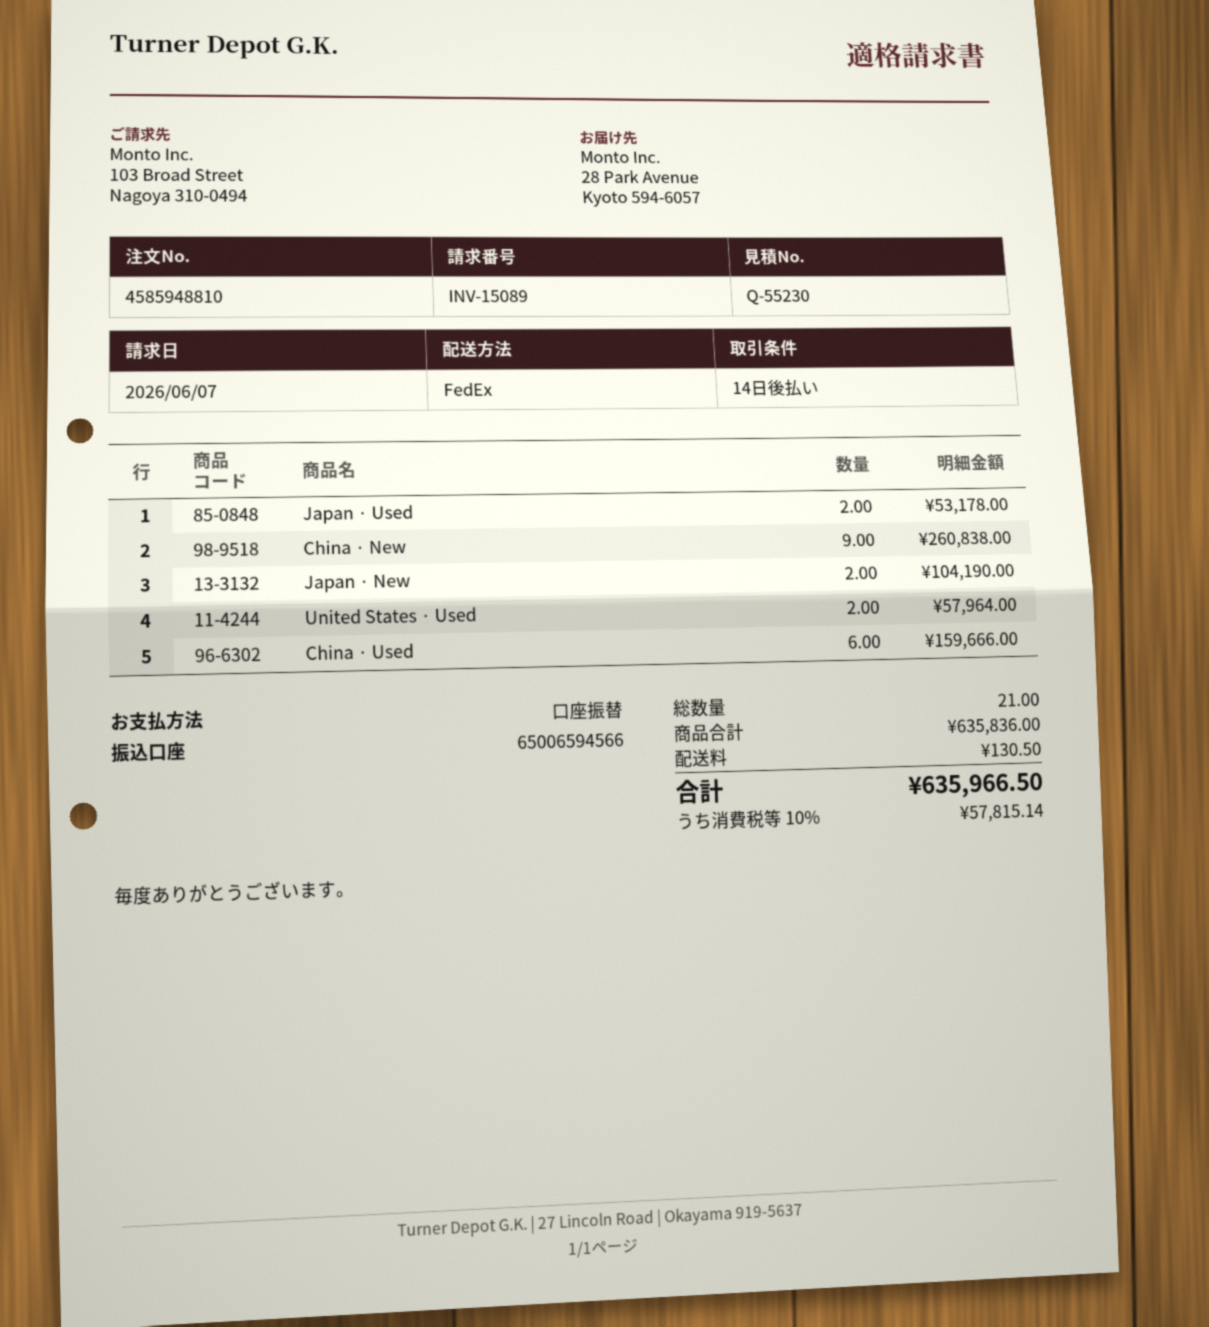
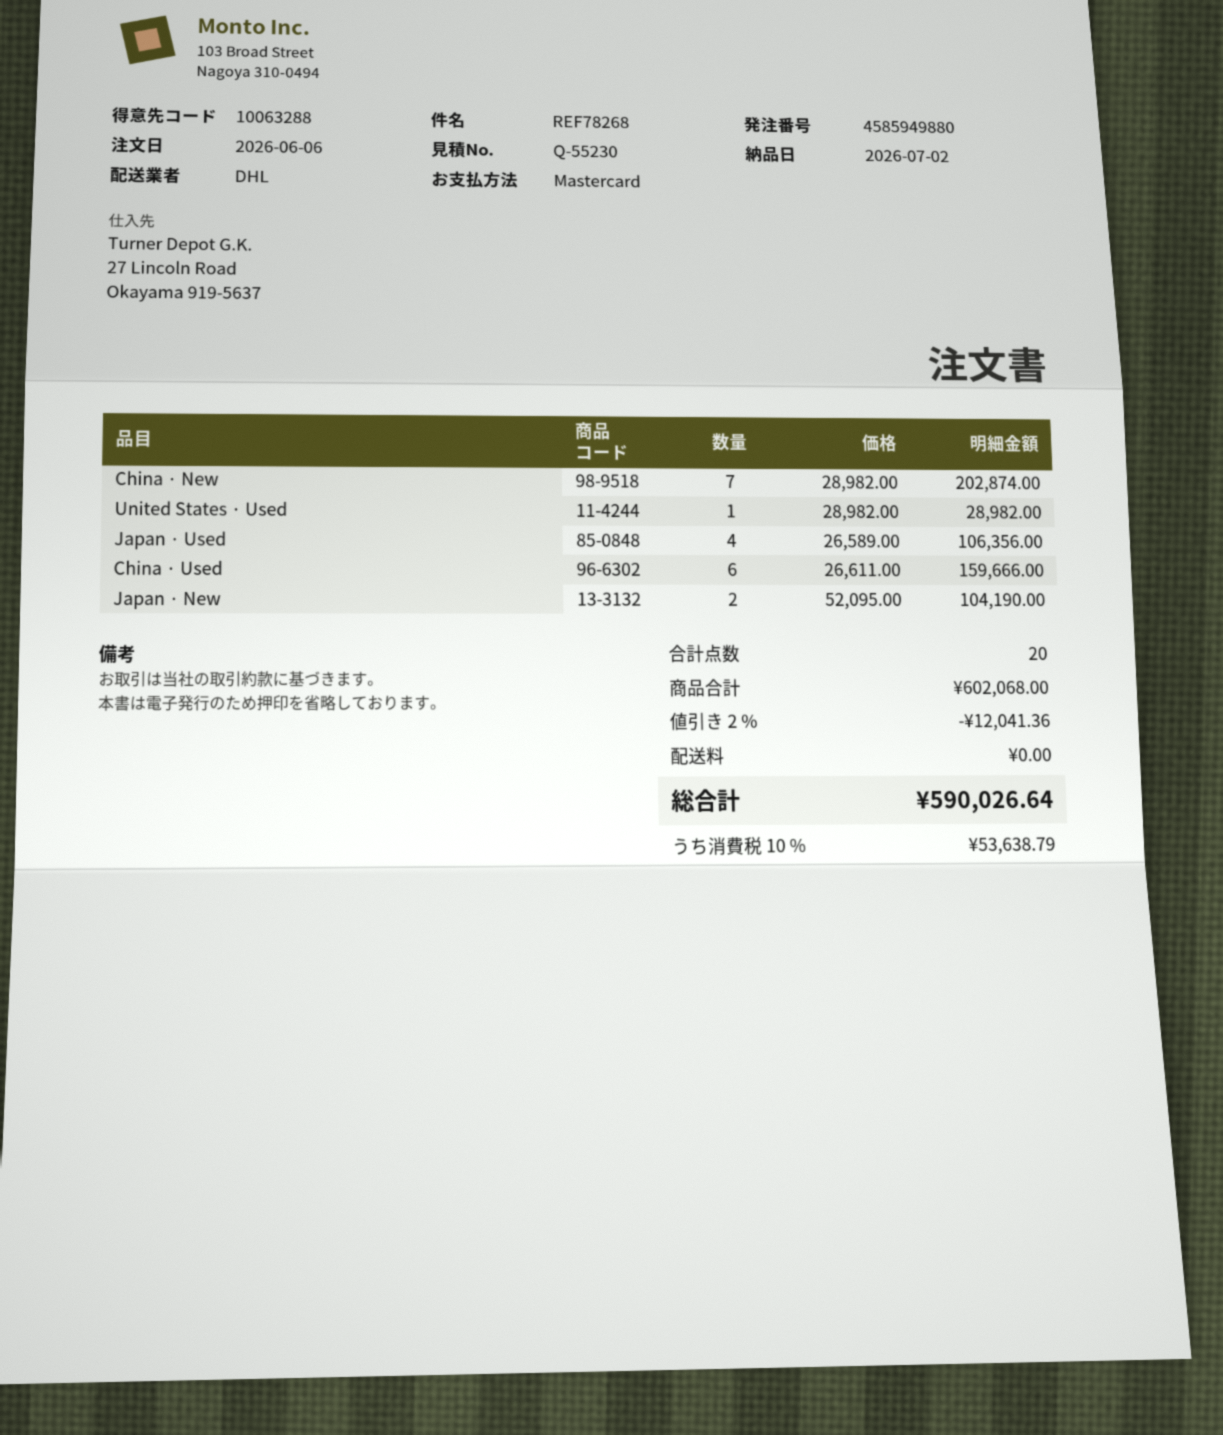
order number: 4585948810 -> 4585949880
payment method: direct debit -> Mastercard
shipping method: FedEx -> DHL
Japan · Used: 2 for 53178.00 -> 4 for 106356.00
China · New: 9 for 260838.00 -> 7 for 202874.00
United States · Used: 2 for 57964.00 -> 1 for 28982.00
total quantity: 21 -> 20
subtotal: 635836.00 -> 602068.00
discount: none -> 2% = 12041.36
shipping: 130.50 -> 0.00
tax: 10% = 57815.14 -> 10% = 53638.79
total: 635966.50 -> 590026.64

